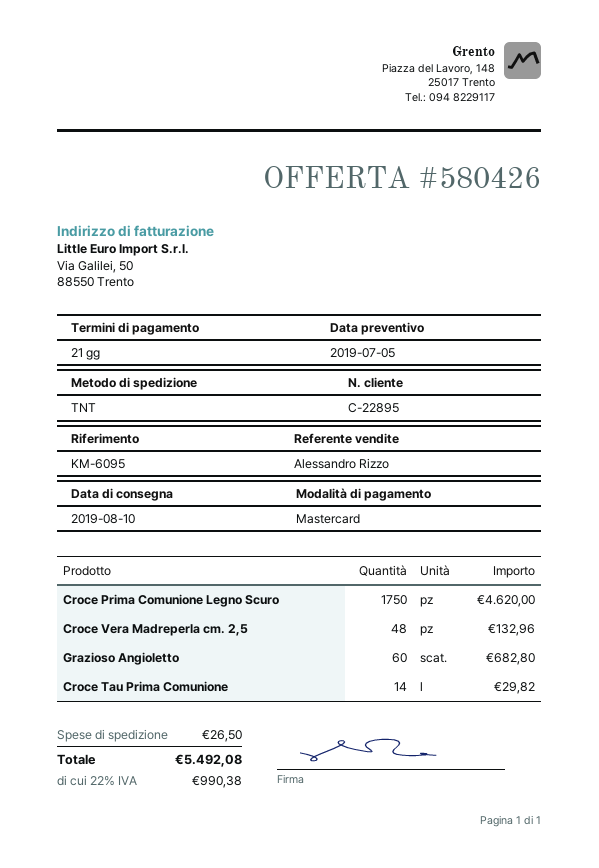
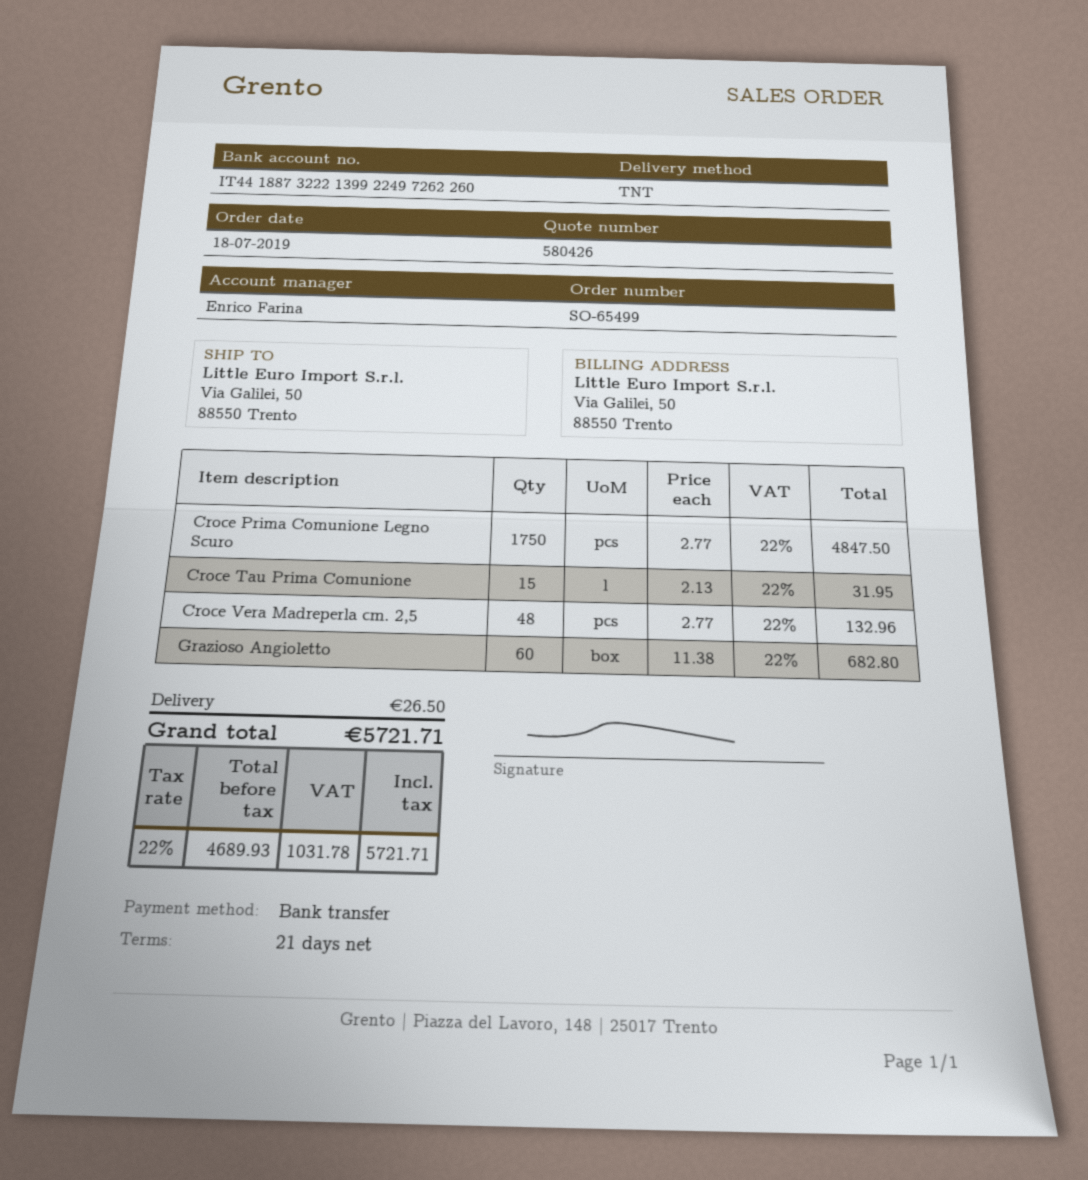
sales rep: Alessandro Rizzo -> Enrico Farina
payment method: Mastercard -> bank transfer
Croce Prima Comunione Legno Scuro: 1750 for 4620.00 -> 1750 for 4847.50
Croce Tau Prima Comunione: 14 for 29.82 -> 15 for 31.95
tax: 22% = 990.38 -> 22% = 1031.78
total: 5492.08 -> 5721.71

